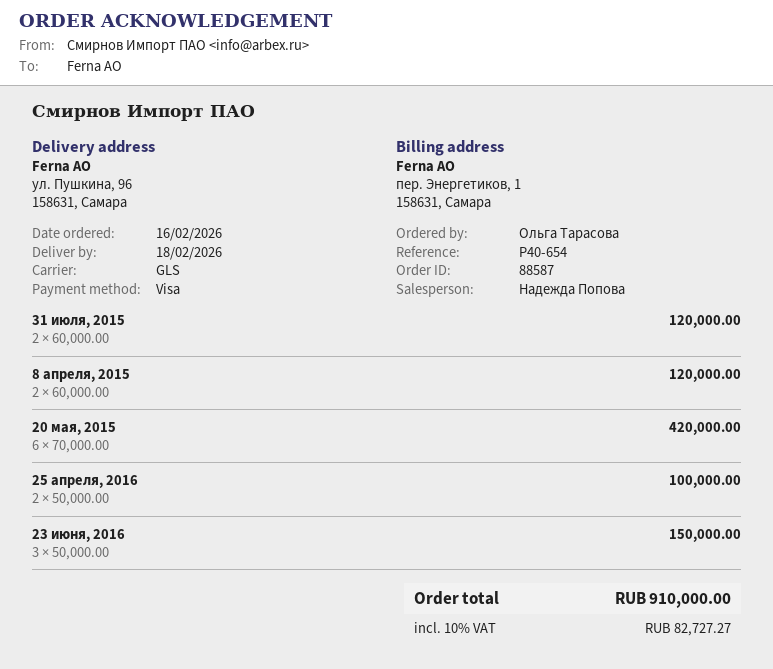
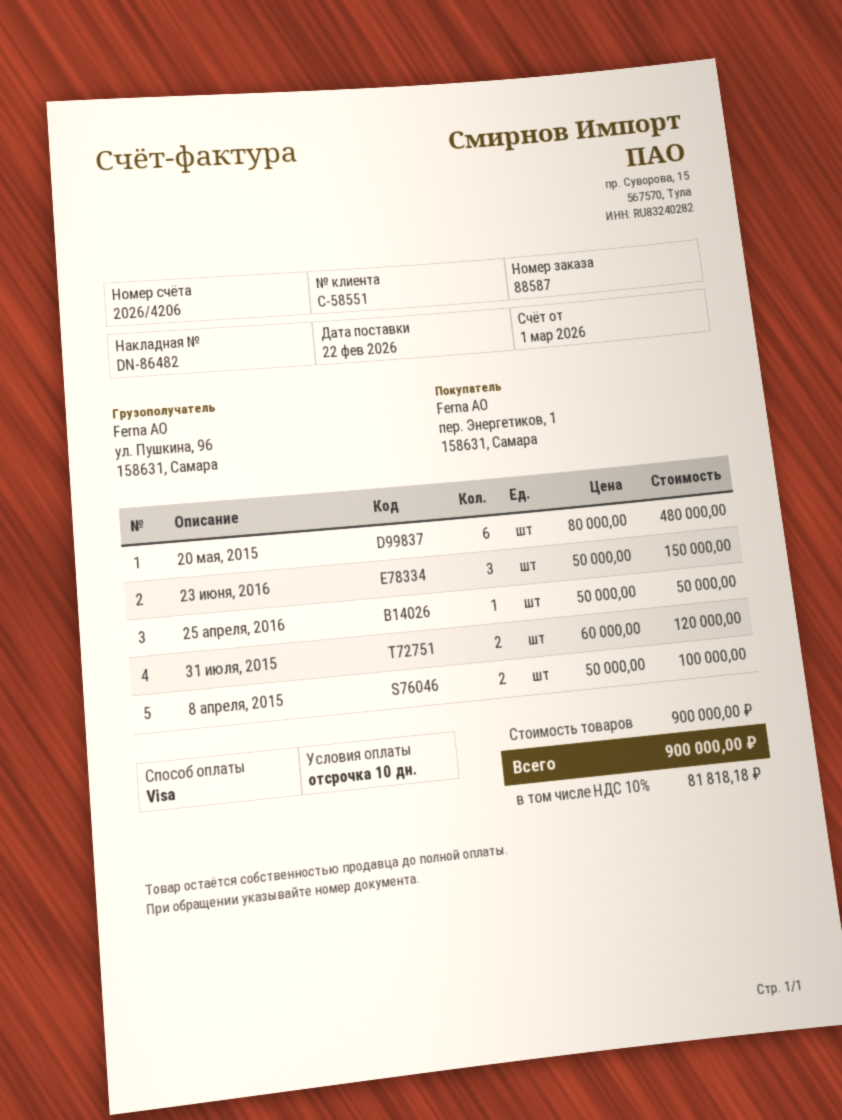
delivery date: 2026-02-18 -> 2026-02-22
8 апреля, 2015: 2 x 60000.00 = 120000.00 -> 2 x 50000.00 = 100000.00
20 мая, 2015: 6 x 70000.00 = 420000.00 -> 6 x 80000.00 = 480000.00
25 апреля, 2016: 2 x 50000.00 = 100000.00 -> 1 x 50000.00 = 50000.00
tax: 10% = 82727.27 -> 10% = 81818.18
total: 910000.00 -> 900000.00

